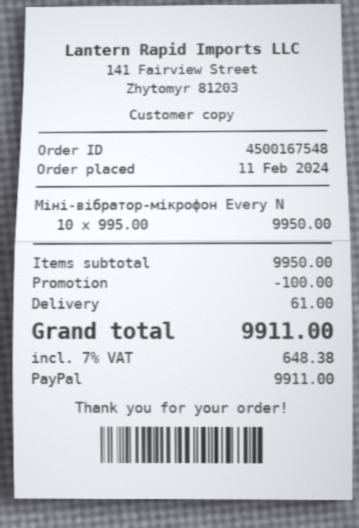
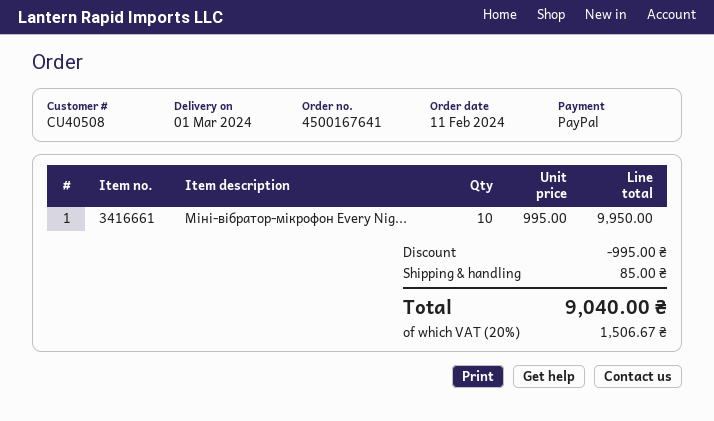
order number: 4500167548 -> 4500167641
discount: 100.00 -> 995.00
shipping: 61.00 -> 85.00
tax: 7% = 648.38 -> 20% = 1506.67
total: 9911.00 -> 9040.00

